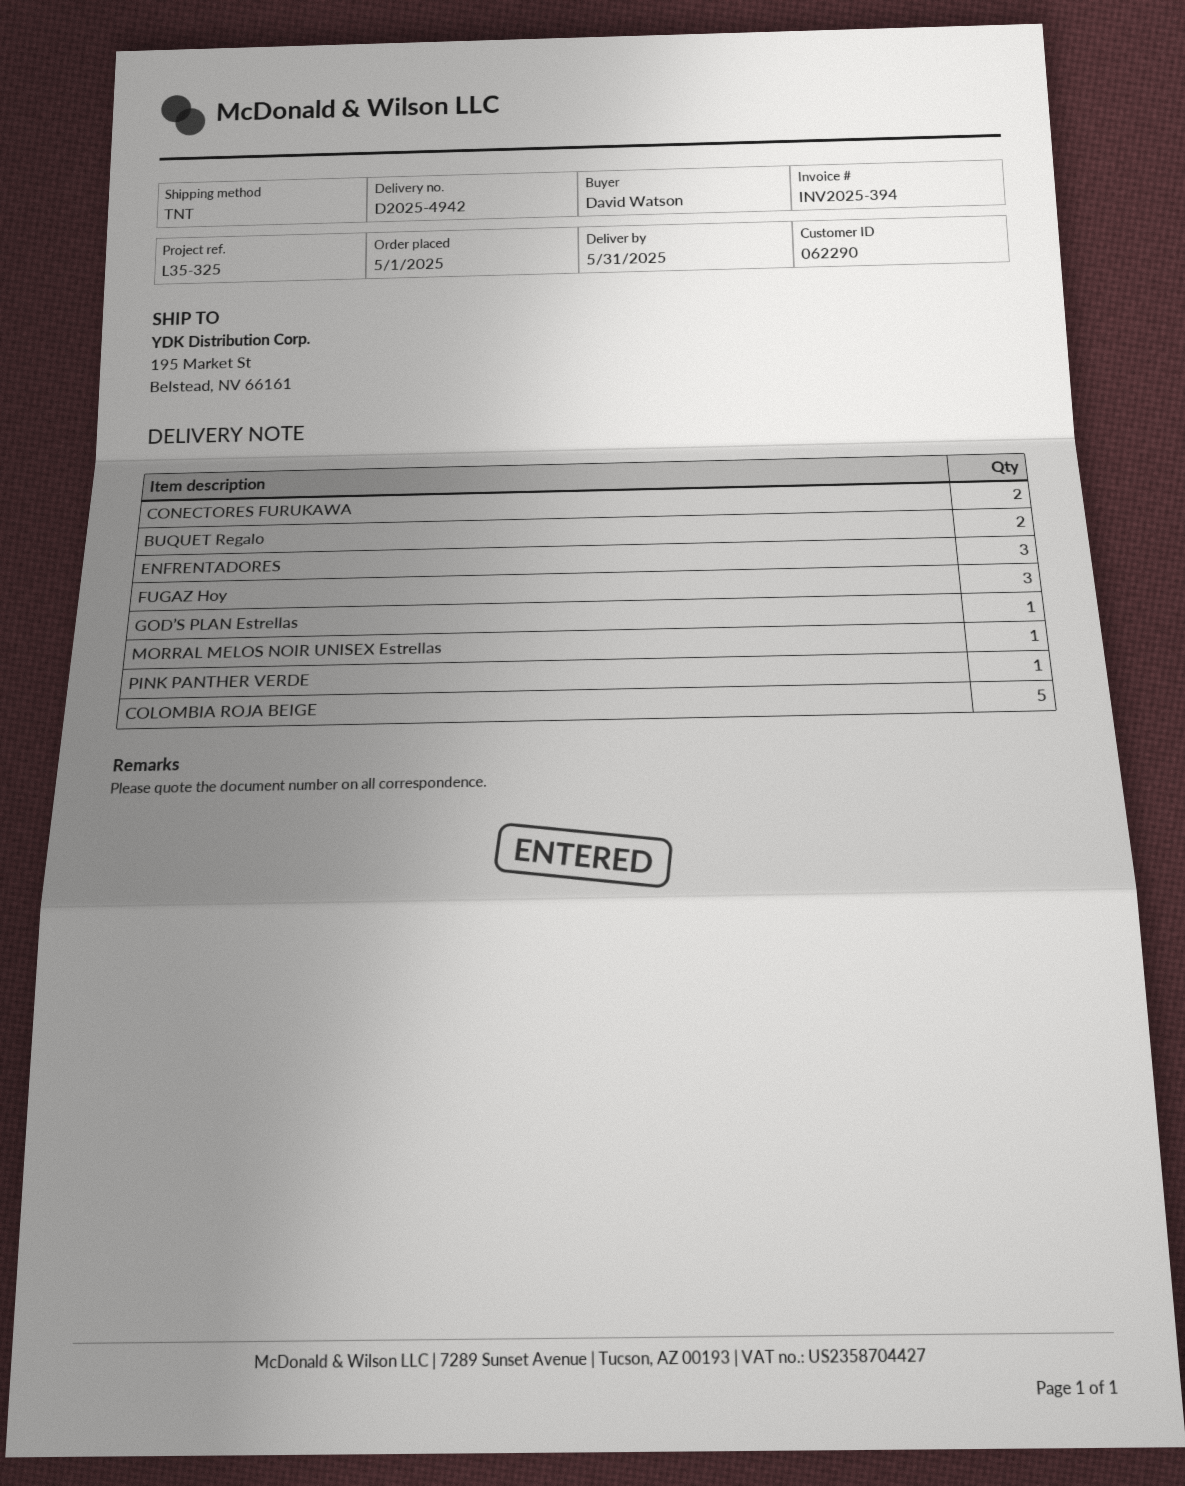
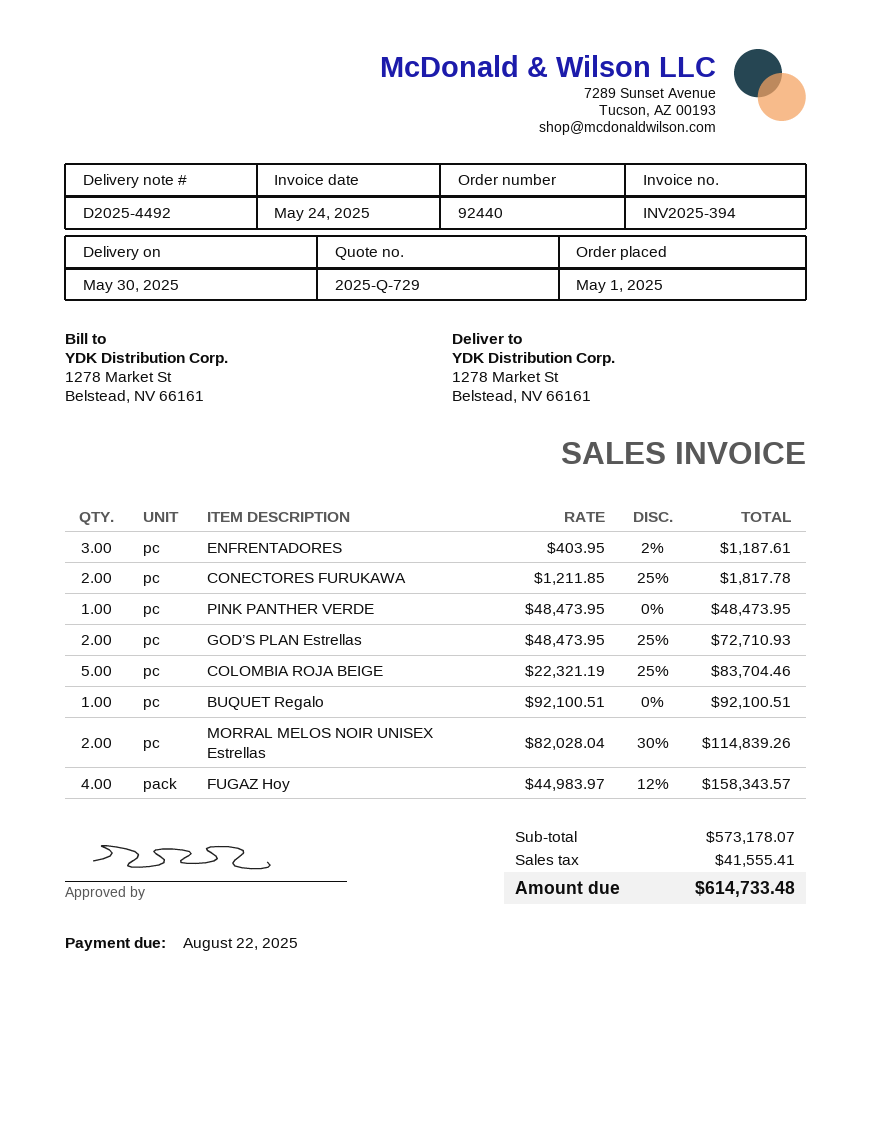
delivery note number: D2025-4942 -> D2025-4492
delivery date: 2025-05-31 -> 2025-05-30
ship to: 195 Market St, Belstead, NV 66161 -> 1278 Market St, Belstead, NV 66161
BUQUET Regalo: 2 -> 1
FUGAZ Hoy: 3 -> 4
GOD’S PLAN Estrellas: 1 -> 2
MORRAL MELOS NOIR UNISEX Estrellas: 1 -> 2

